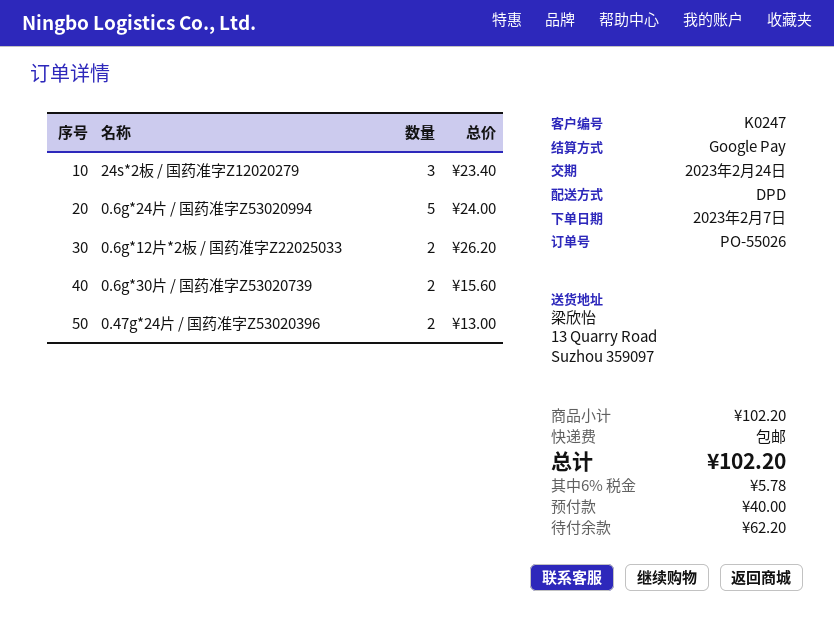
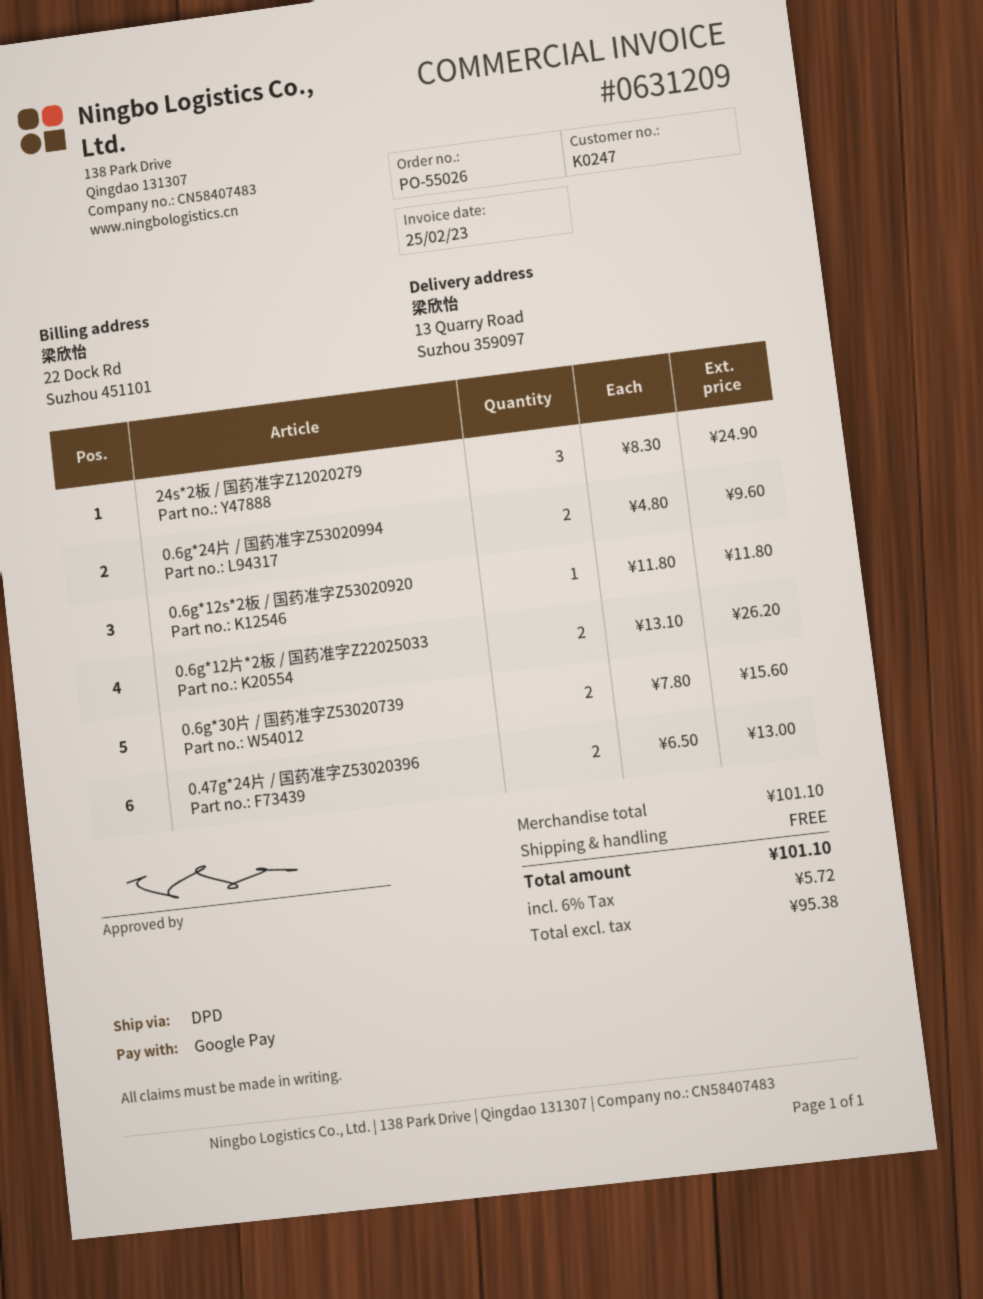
24s*2板 / 国药准字Z12020279: 3 for 23.40 -> 3 for 24.90
0.6g*24片 / 国药准字Z53020994: 5 for 24.00 -> 2 for 9.60
0.6g*12s*2板 / 国药准字Z53020920: none -> 1 for 11.80
subtotal: 102.20 -> 101.10
tax: 6% = 5.78 -> 6% = 5.72
total: 102.20 -> 101.10

